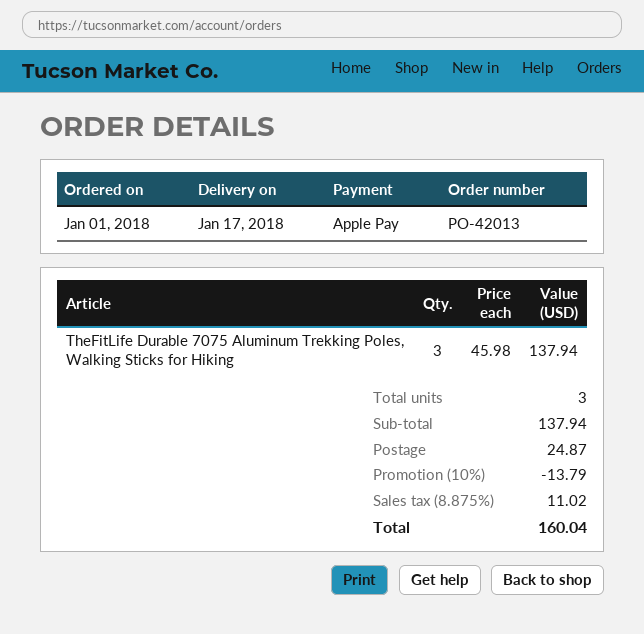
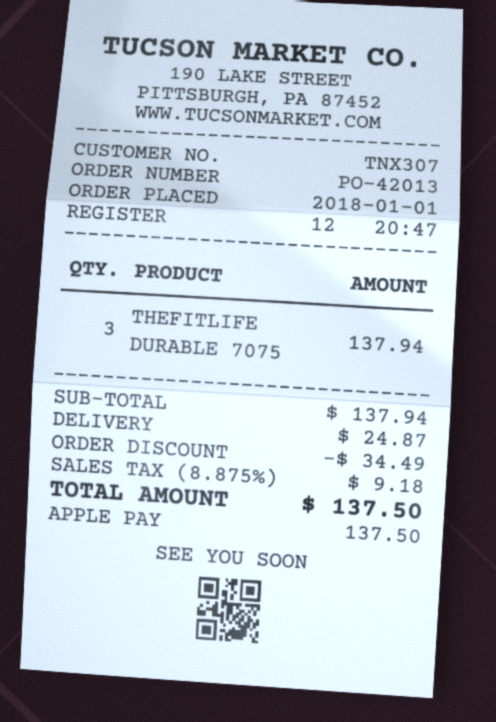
discount: 13.79 -> 34.49
tax: 8.875% = 11.02 -> 8.875% = 9.18
total: 160.04 -> 137.50

